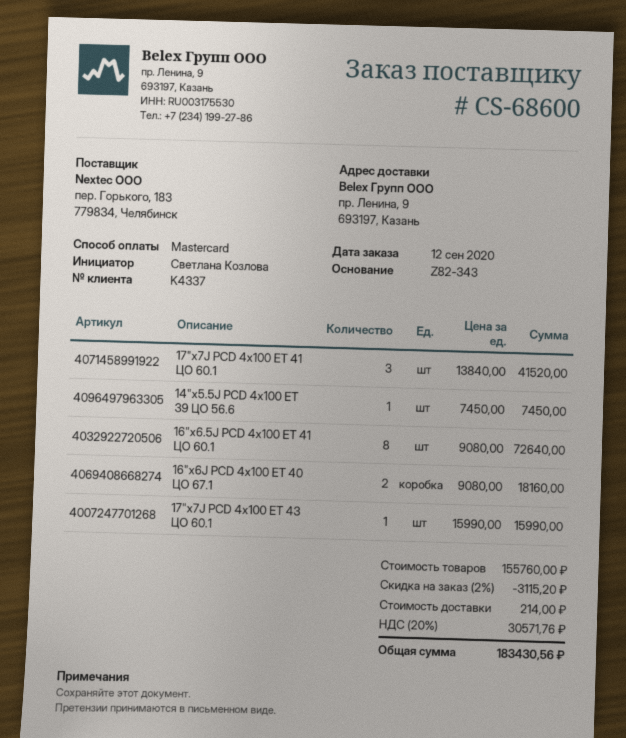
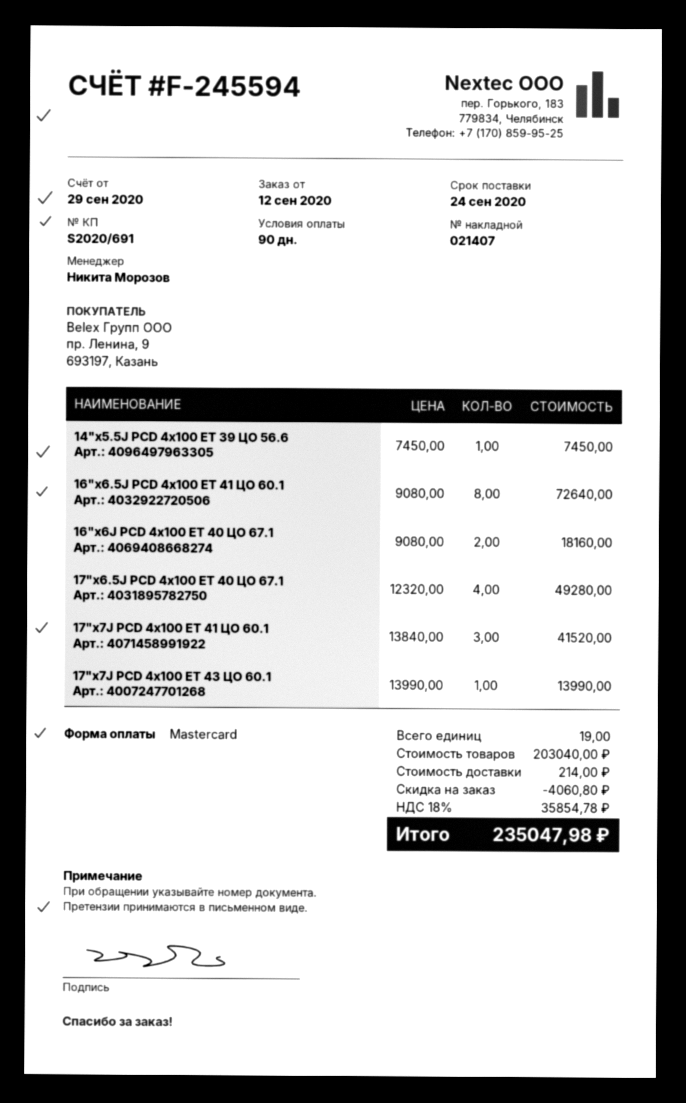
17"x7J PCD 4x100 ЕТ 43 ЦО 60.1: 1 x 15990.00 = 15990.00 -> 1 x 13990.00 = 13990.00
17"x6.5J PCD 4x100 ЕТ 40 ЦО 67.1: none -> 4 x 12320.00 = 49280.00
subtotal: 155760.00 -> 203040.00
discount: 3115.20 -> 4060.80
tax: 20% = 30571.76 -> 18% = 35854.78
total: 183430.56 -> 235047.98

